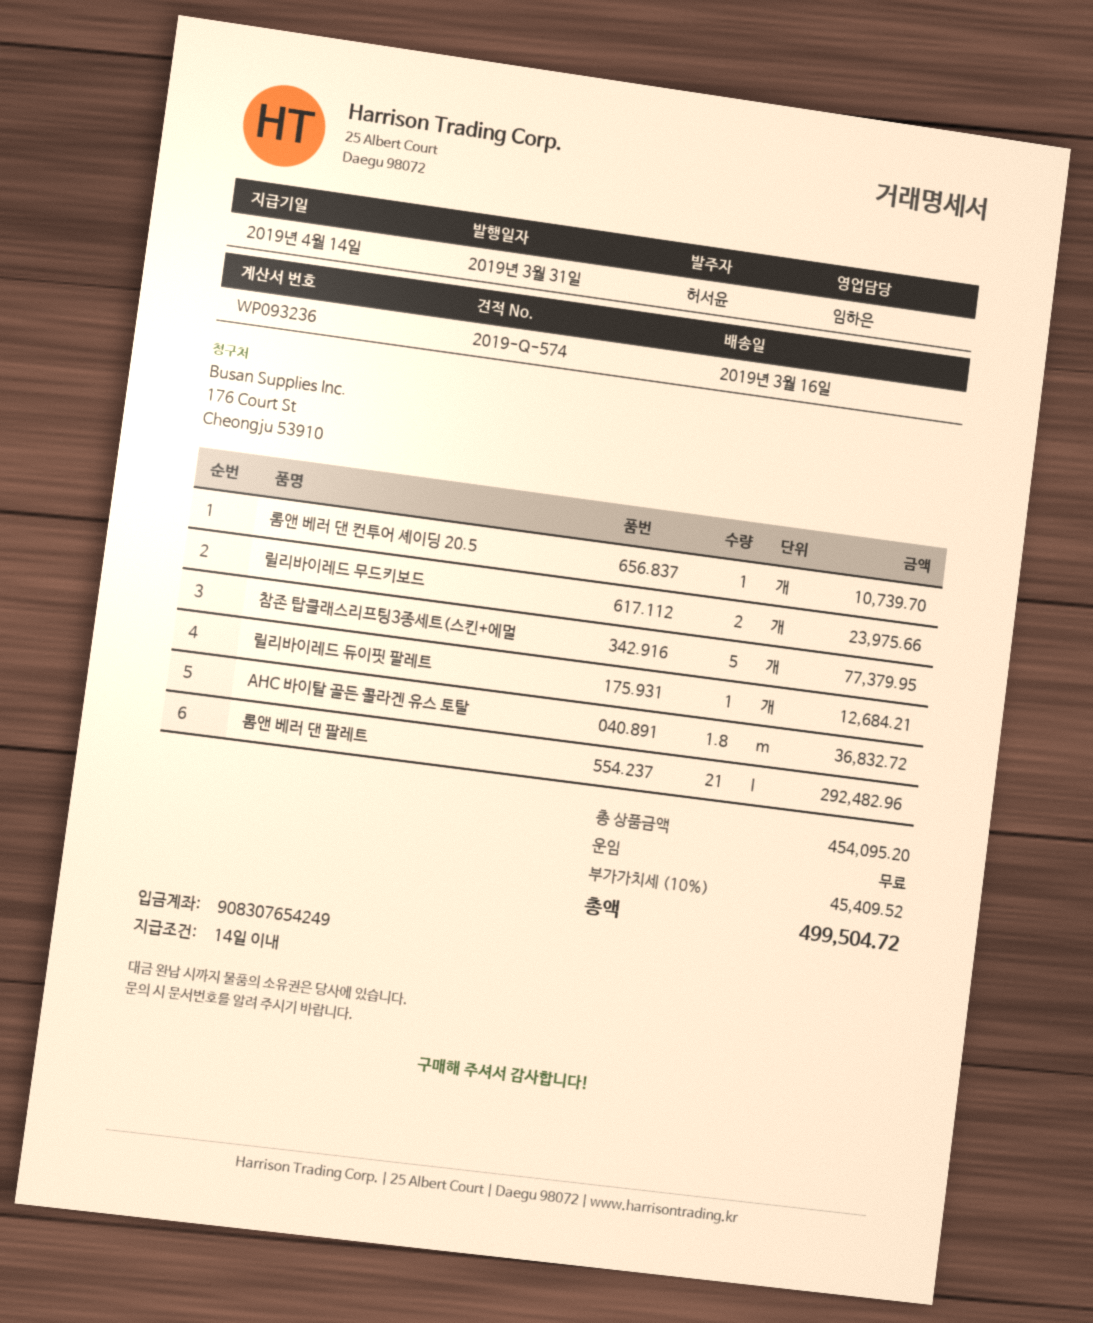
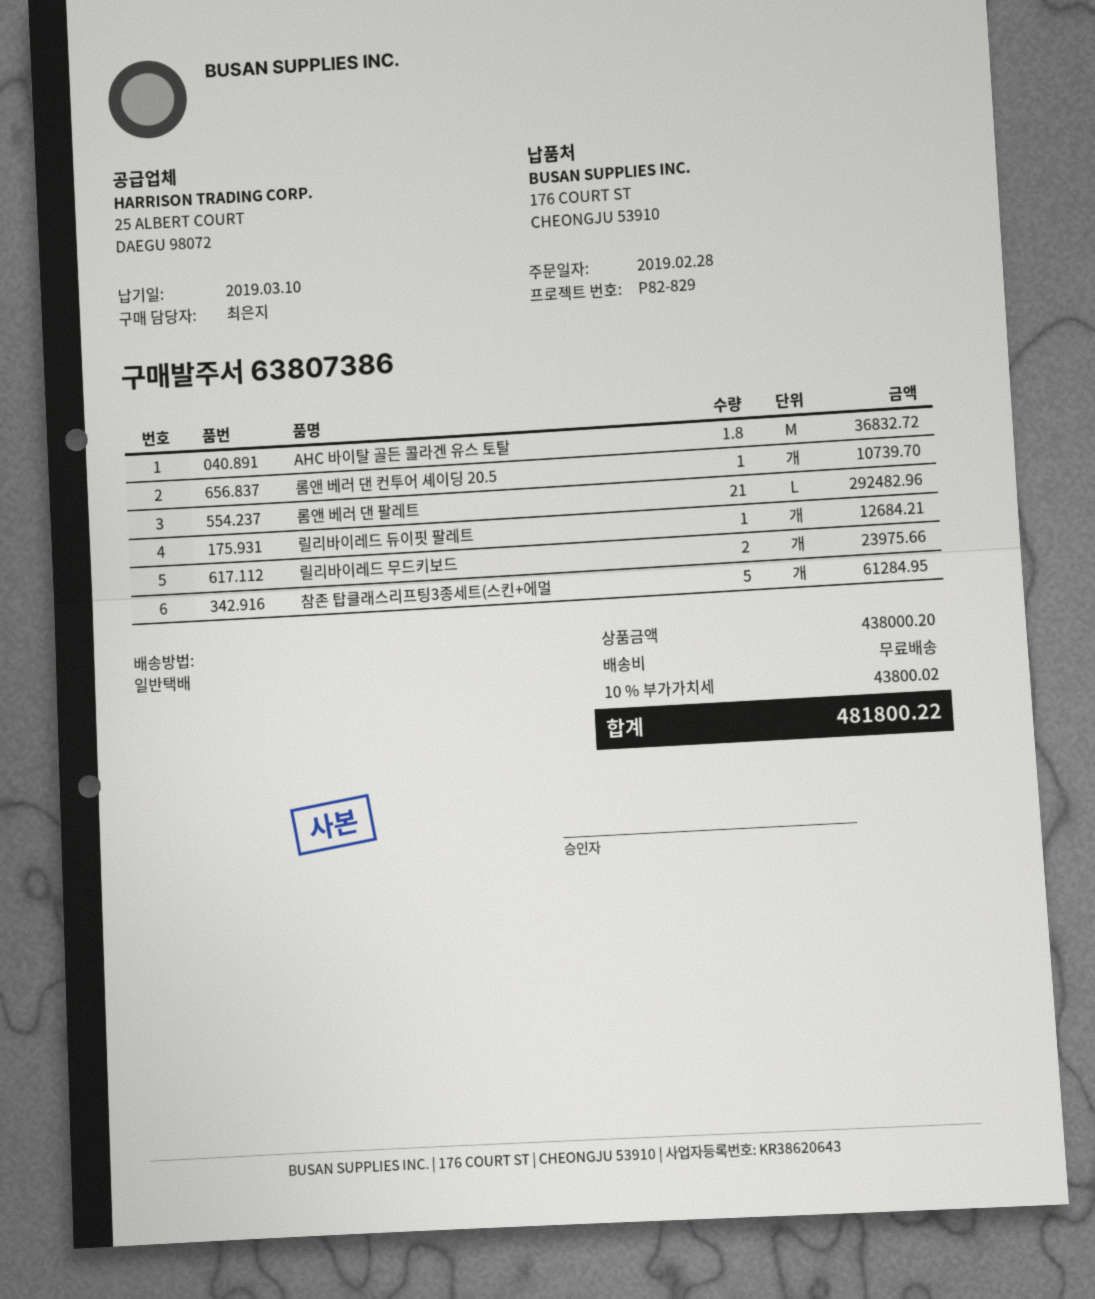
delivery date: 2019-03-16 -> 2019-03-10
ordered by: 허서윤 -> 최은지
참존 탑클래스리프팅3종세트(스킨+에멀: 5 for 77379.95 -> 5 for 61284.95
subtotal: 454095.20 -> 438000.20
tax: 10% = 45409.52 -> 10% = 43800.02
total: 499504.72 -> 481800.22

